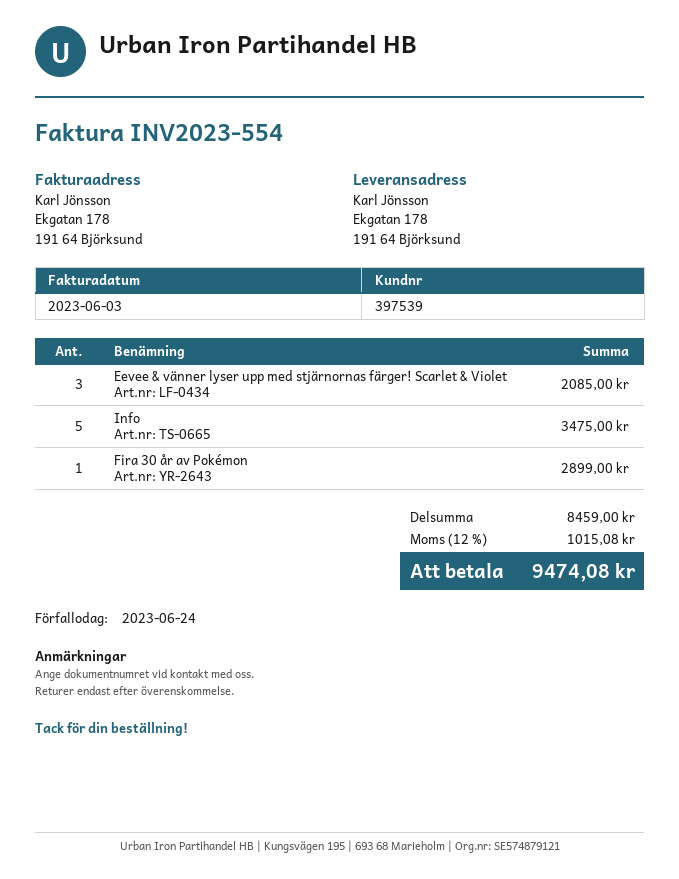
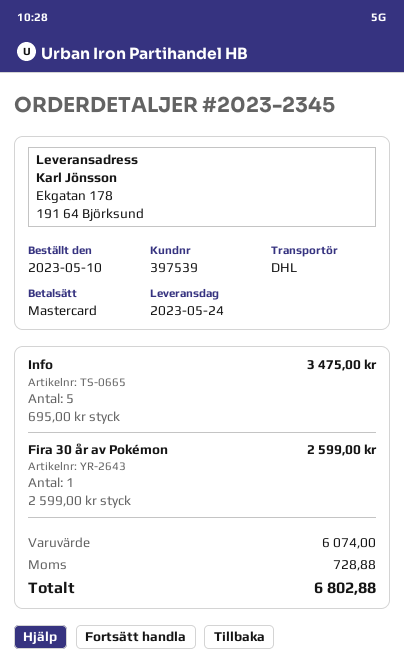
Eevee & vänner lyser upp med stjärnornas färger! Scarlet & Violet: 3 for 2085.00 -> none
Fira 30 år av Pokémon: 1 for 2899.00 -> 1 for 2599.00
subtotal: 8459.00 -> 6074.00
tax: 1015.08 -> 728.88
total: 9474.08 -> 6802.88

